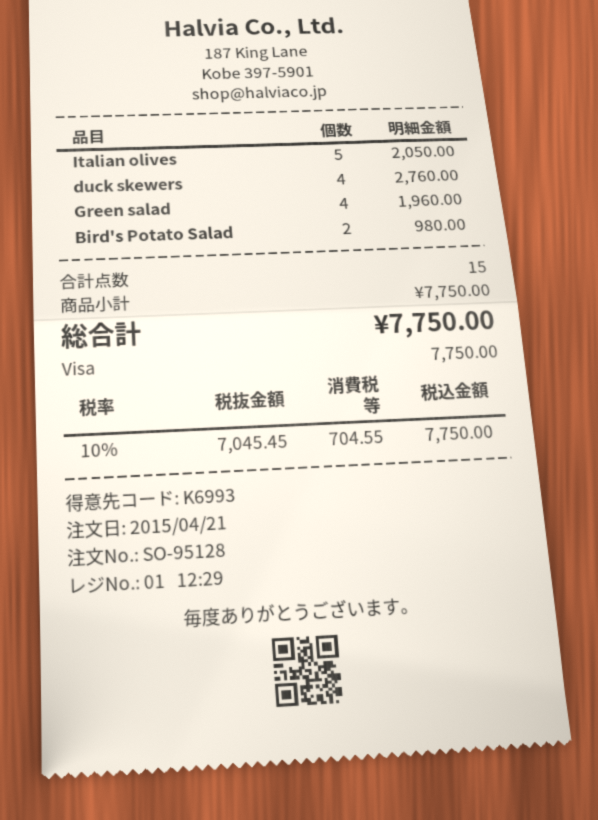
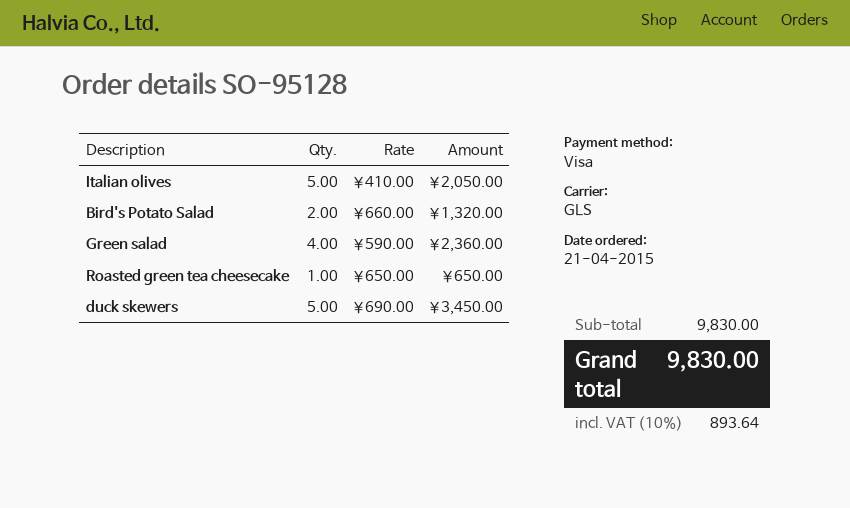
duck skewers: 4 for 2760.00 -> 5 for 3450.00
Green salad: 4 for 1960.00 -> 4 for 2360.00
Bird's Potato Salad: 2 for 980.00 -> 2 for 1320.00
Roasted green tea cheesecake: none -> 1 for 650.00
subtotal: 7750.00 -> 9830.00
tax: 10% = 704.55 -> 10% = 893.64
total: 7750.00 -> 9830.00

